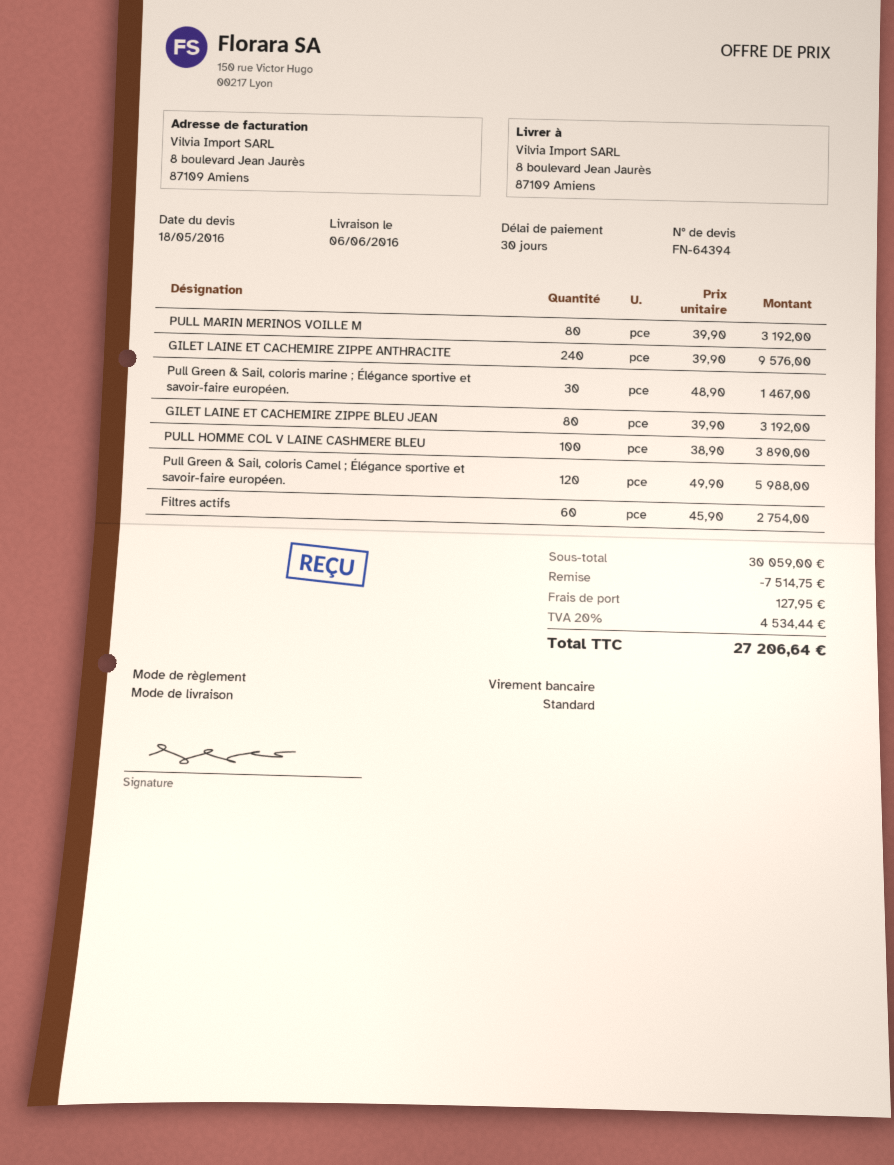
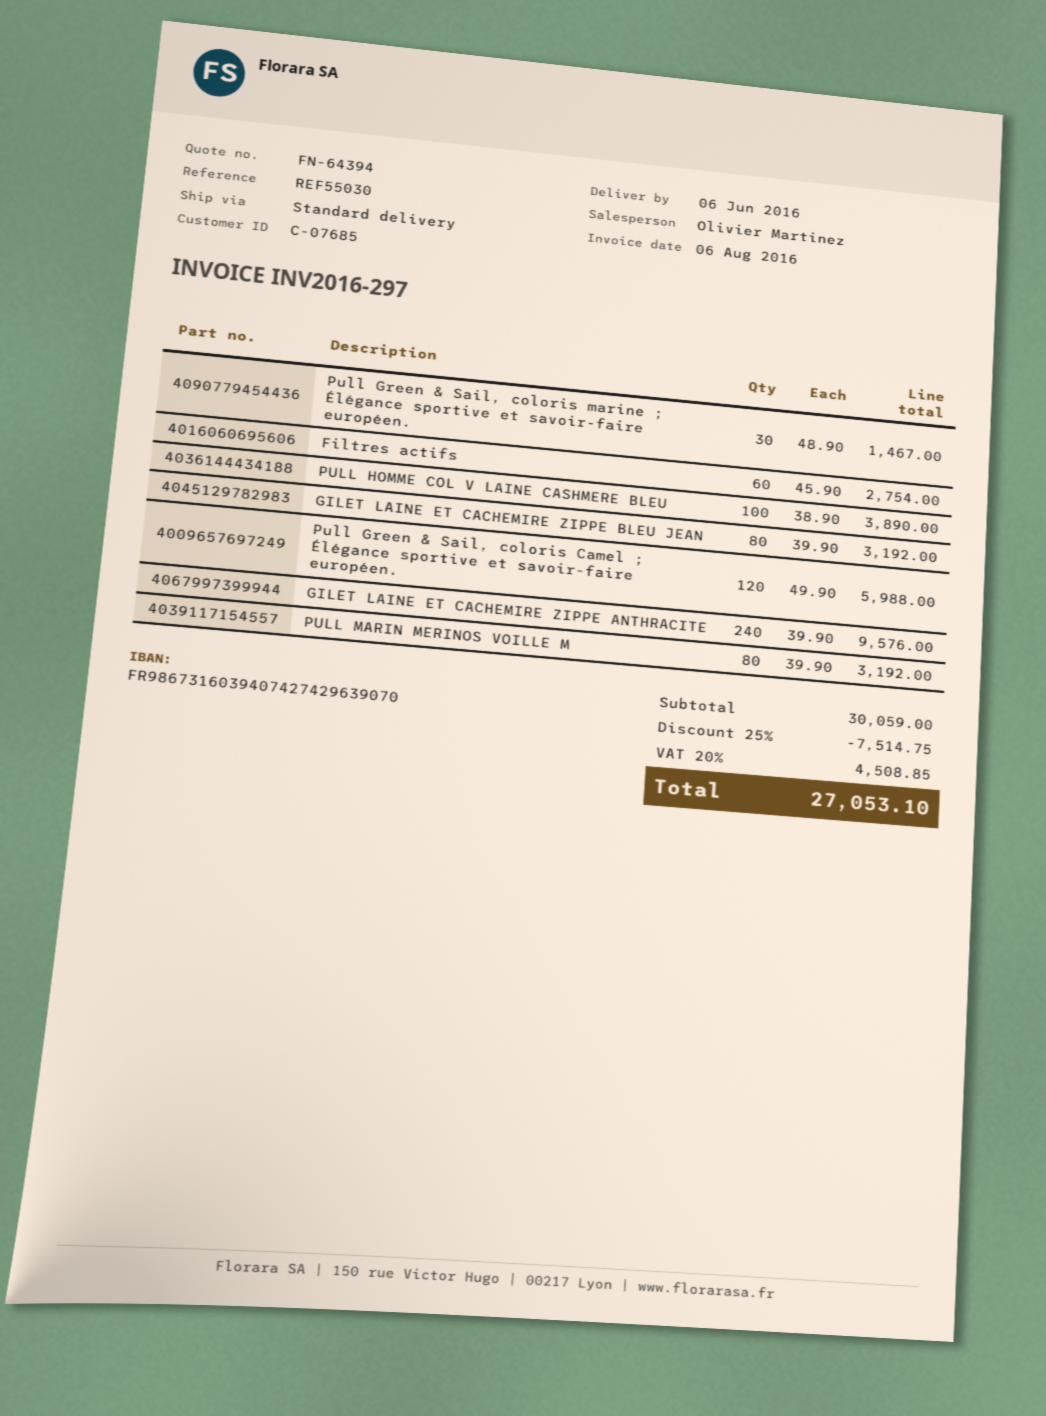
shipping: 127.95 -> none
tax: 20% = 4534.44 -> 20% = 4508.85
total: 27206.64 -> 27053.10

